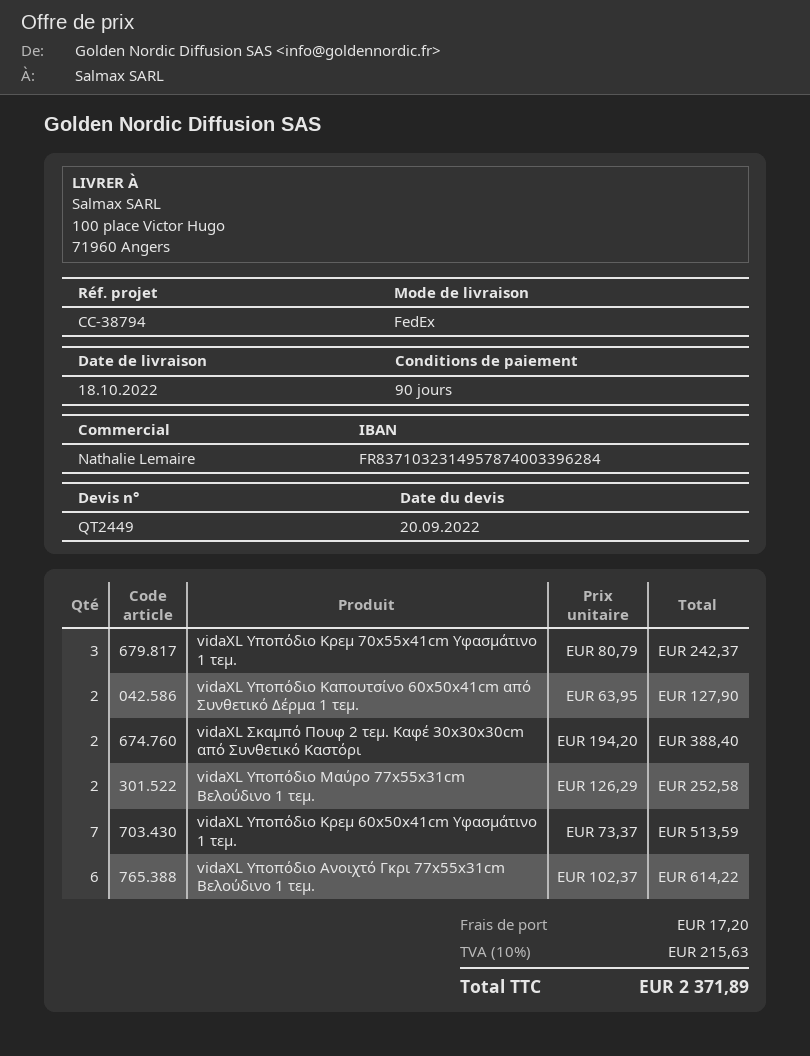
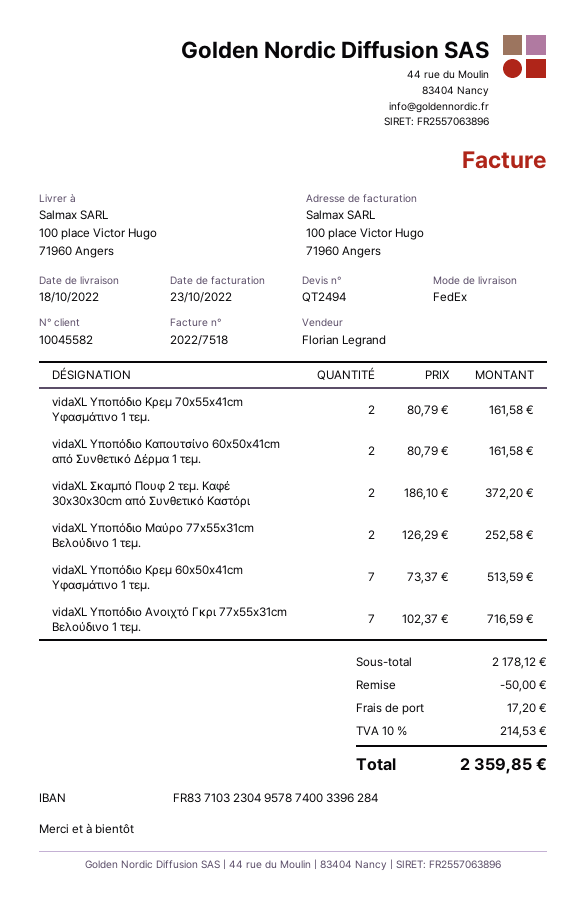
quote number: QT2449 -> QT2494
sales rep: Nathalie Lemaire -> Florian Legrand
bank account: FR8371032314957874003396284 -> FR8371032304957874003396284
vidaXL Υποπόδιο Κρεμ 70x55x41cm Υφασμάτινο 1 τεμ.: 3 x 80.79 = 242.37 -> 2 x 80.79 = 161.58
vidaXL Υποπόδιο Καπουτσίνο 60x50x41cm από Συνθετικό Δέρμα 1 τεμ.: 2 x 63.95 = 127.90 -> 2 x 80.79 = 161.58
vidaXL Σκαμπό Πουφ 2 τεμ. Καφέ 30x30x30cm από Συνθετικό Καστόρι: 2 x 194.20 = 388.40 -> 2 x 186.10 = 372.20
vidaXL Υποπόδιο Ανοιχτό Γκρι 77x55x31cm Βελούδινο 1 τεμ.: 6 x 102.37 = 614.22 -> 7 x 102.37 = 716.59
discount: none -> 50.00
tax: 10% = 215.63 -> 10% = 214.53
total: 2371.89 -> 2359.85

